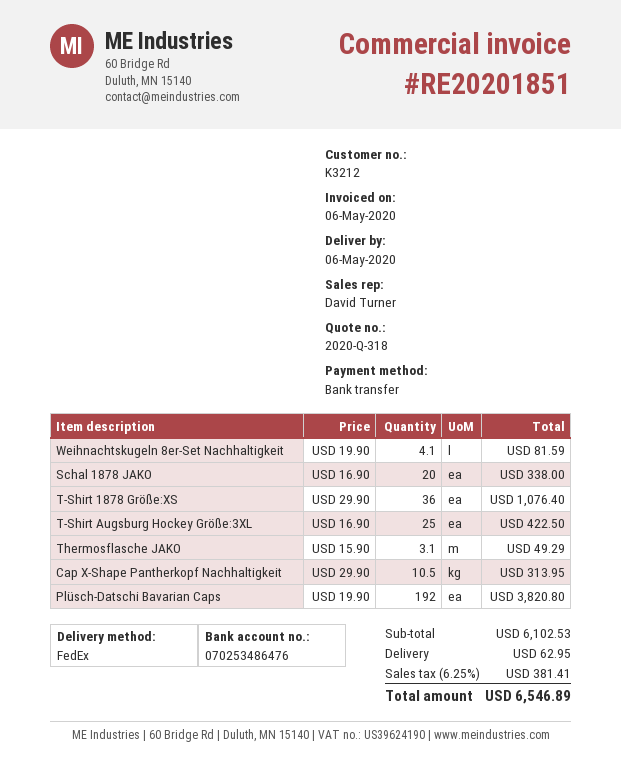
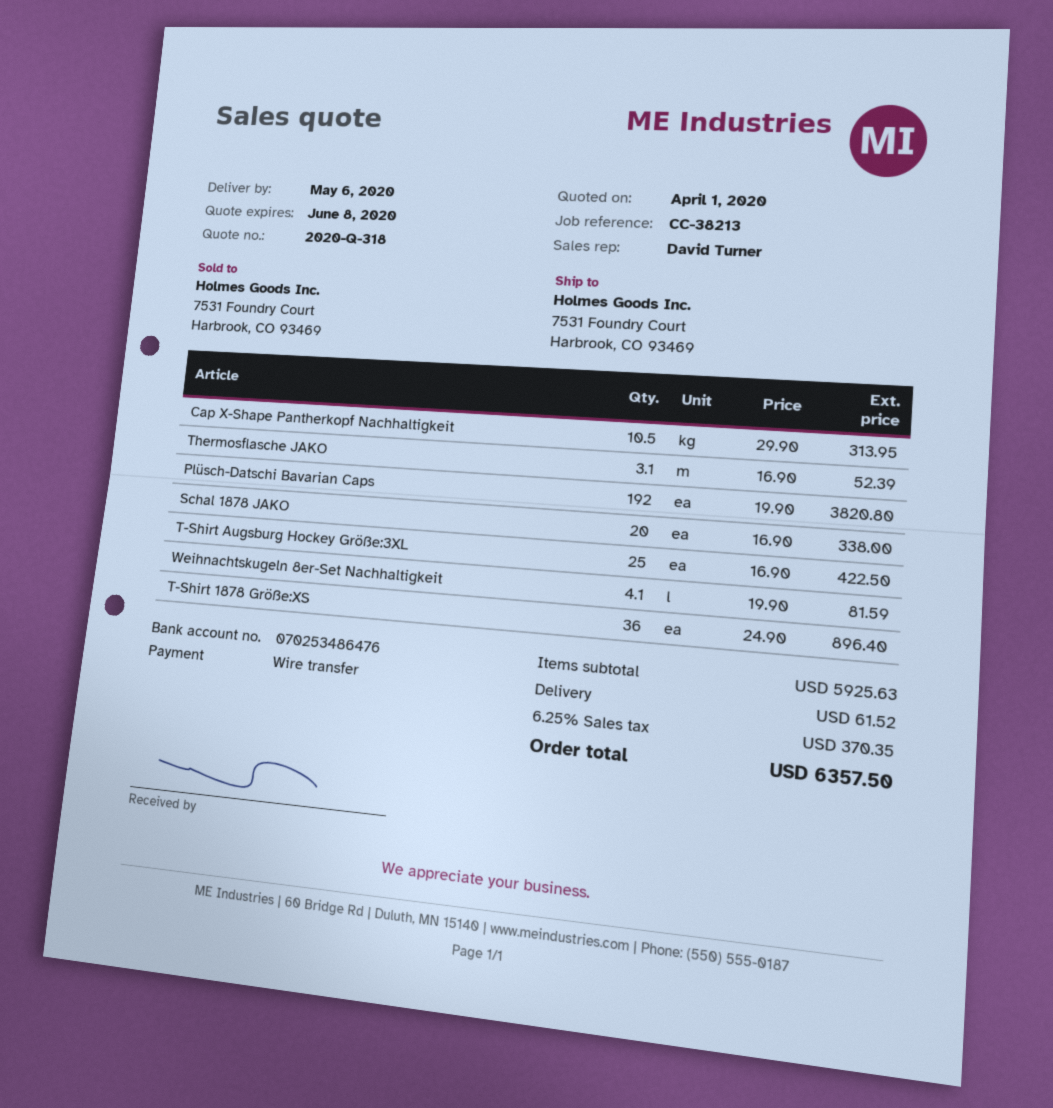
T-Shirt 1878 Größe:XS: 36 x 29.90 = 1076.40 -> 36 x 24.90 = 896.40
Thermosflasche JAKO: 3.1 x 15.90 = 49.29 -> 3.1 x 16.90 = 52.39
subtotal: 6102.53 -> 5925.63
shipping: 62.95 -> 61.52
tax: 6.25% = 381.41 -> 6.25% = 370.35
total: 6546.89 -> 6357.50

